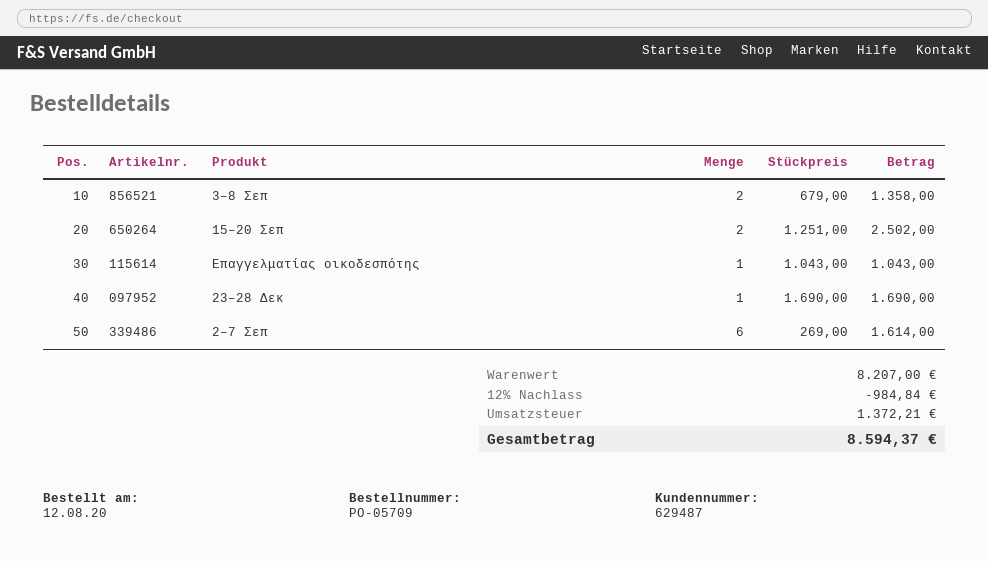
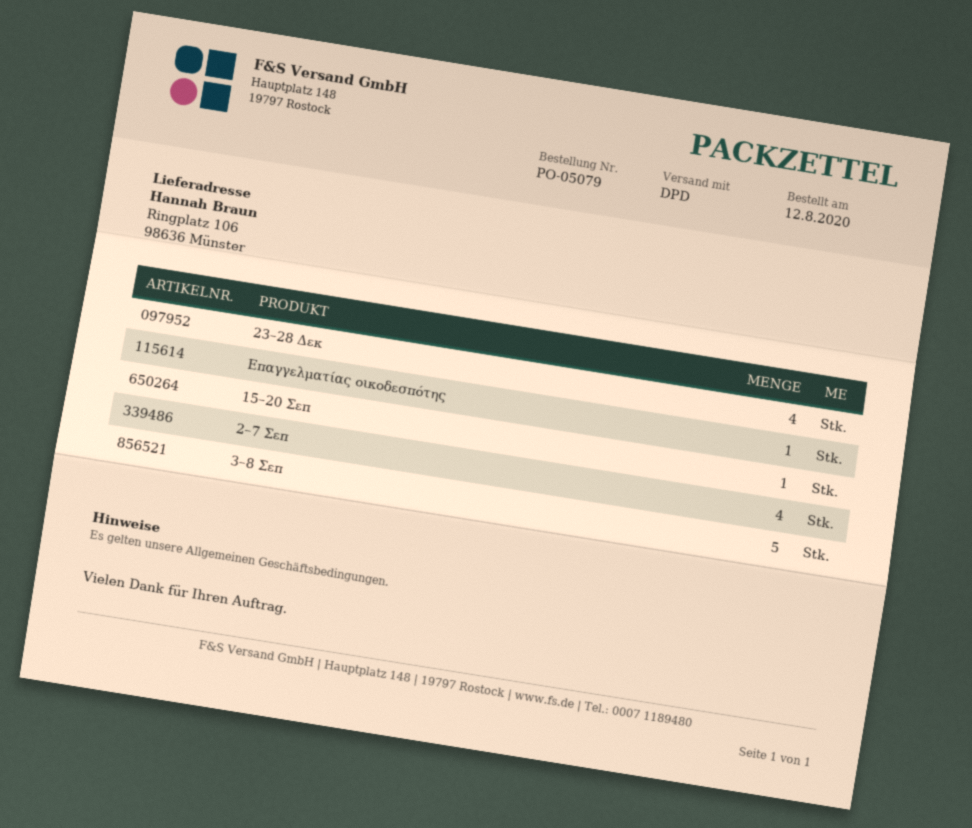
order number: PO-05709 -> PO-05079
3–8 Σεπ: 2 -> 5
15–20 Σεπ: 2 -> 1
23–28 Δεκ: 1 -> 4
2–7 Σεπ: 6 -> 4

